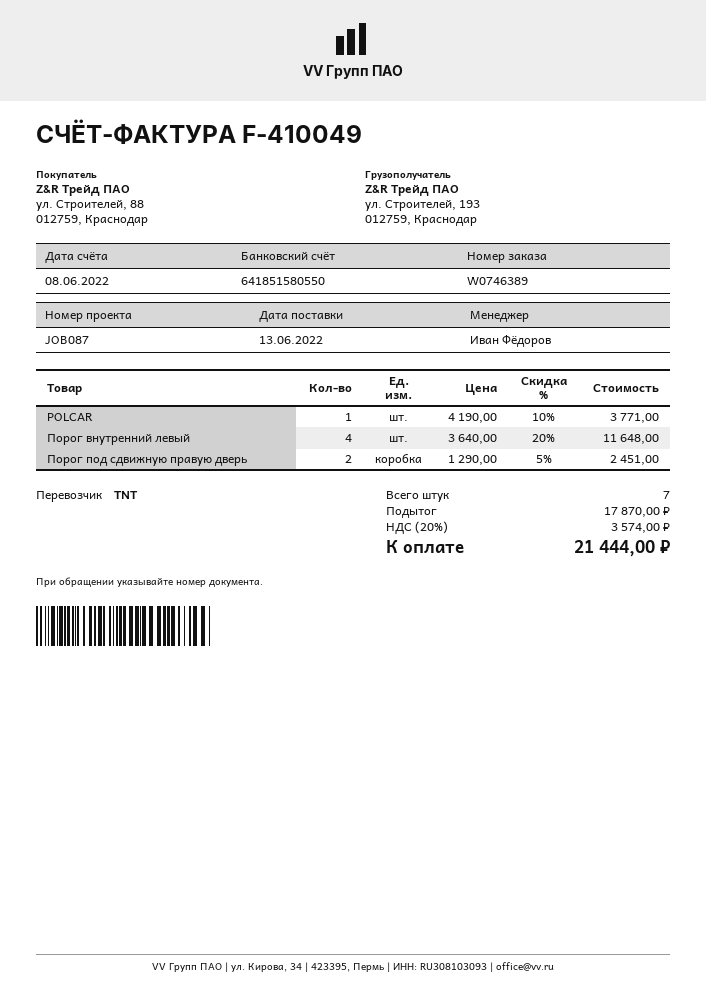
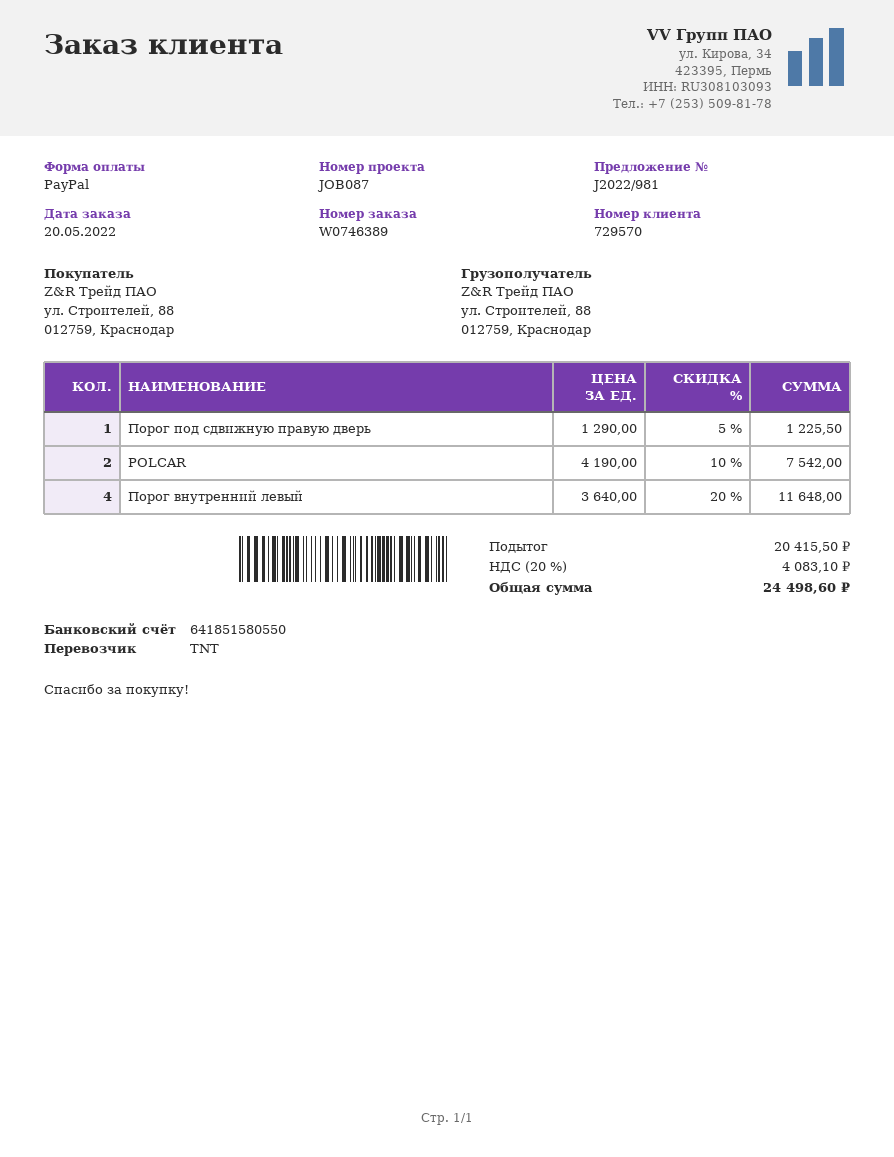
ship to: ул. Строителей, 193, 012759, Краснодар -> ул. Строителей, 88, 012759, Краснодар
POLCAR: 1 x 4190.00 - 10% = 3771.00 -> 2 x 4190.00 - 10% = 7542.00
Порог под сдвижную правую дверь: 2 x 1290.00 - 5% = 2451.00 -> 1 x 1290.00 - 5% = 1225.50
subtotal: 17870.00 -> 20415.50
tax: 20% = 3574.00 -> 20% = 4083.10
total: 21444.00 -> 24498.60

